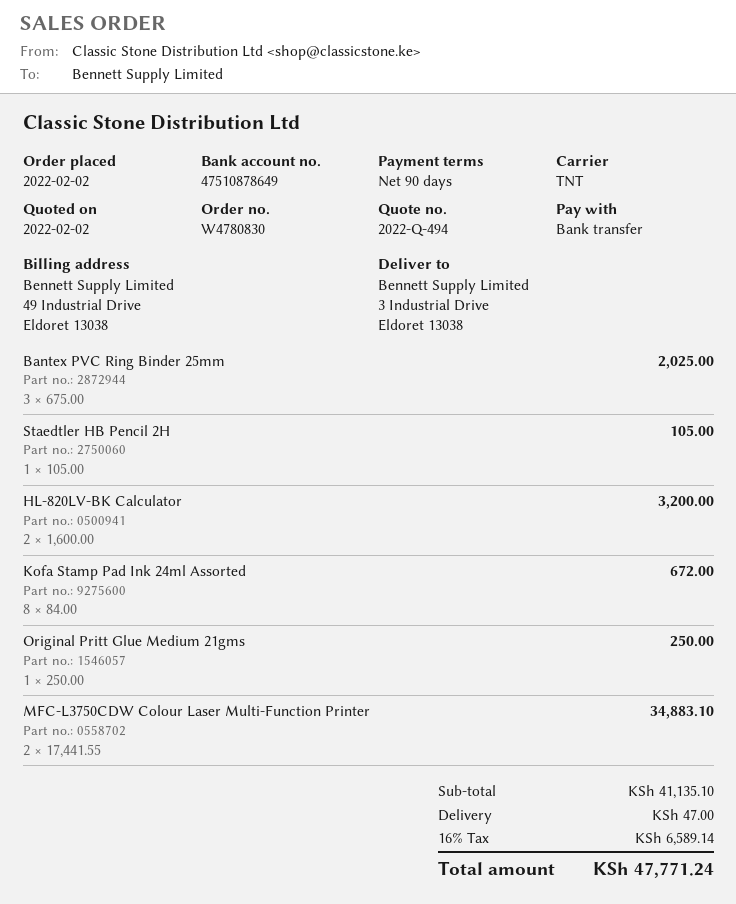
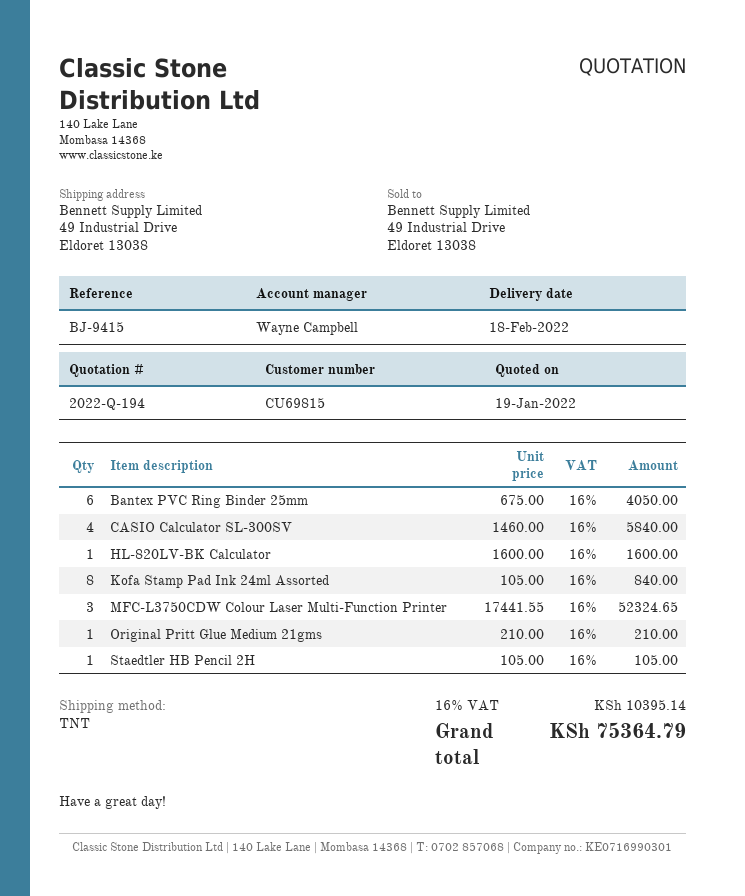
quote number: 2022-Q-494 -> 2022-Q-194
quote date: 2022-02-02 -> 2022-01-19
ship to: 3 Industrial Drive, Eldoret 13038 -> 49 Industrial Drive, Eldoret 13038
Bantex PVC Ring Binder 25mm: 3 x 675.00 = 2025.00 -> 6 x 675.00 = 4050.00
HL-820LV-BK Calculator: 2 x 1600.00 = 3200.00 -> 1 x 1600.00 = 1600.00
Kofa Stamp Pad Ink 24ml Assorted: 8 x 84.00 = 672.00 -> 8 x 105.00 = 840.00
Original Pritt Glue Medium 21gms: 1 x 250.00 = 250.00 -> 1 x 210.00 = 210.00
MFC-L3750CDW Colour Laser Multi-Function Printer: 2 x 17441.55 = 34883.10 -> 3 x 17441.55 = 52324.65
CASIO Calculator SL-300SV: none -> 4 x 1460.00 = 5840.00
shipping: 47.00 -> none
tax: 16% = 6589.14 -> 16% = 10395.14
total: 47771.24 -> 75364.79

